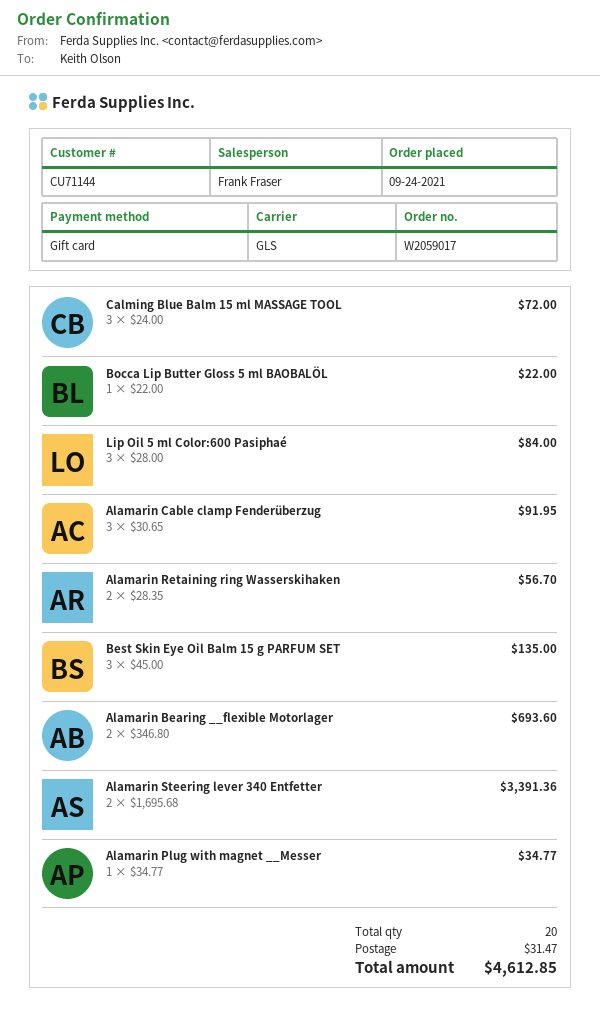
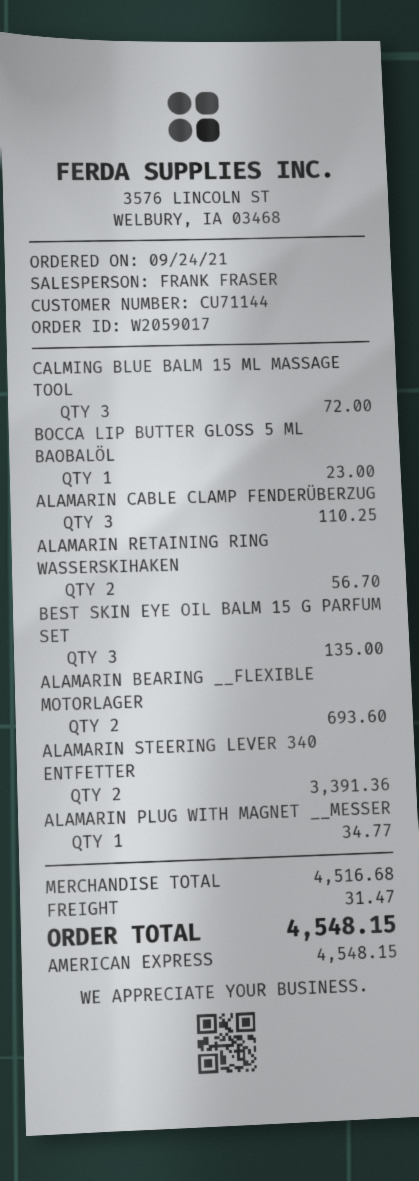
payment method: gift card -> American Express
Bocca Lip Butter Gloss 5 ml BAOBALÖL: 1 for 22.00 -> 1 for 23.00
Lip Oil 5 ml Color:600 Pasiphaé: 3 for 84.00 -> none
Alamarin Cable clamp Fenderüberzug: 3 for 91.95 -> 3 for 110.25
total: 4612.85 -> 4548.15

